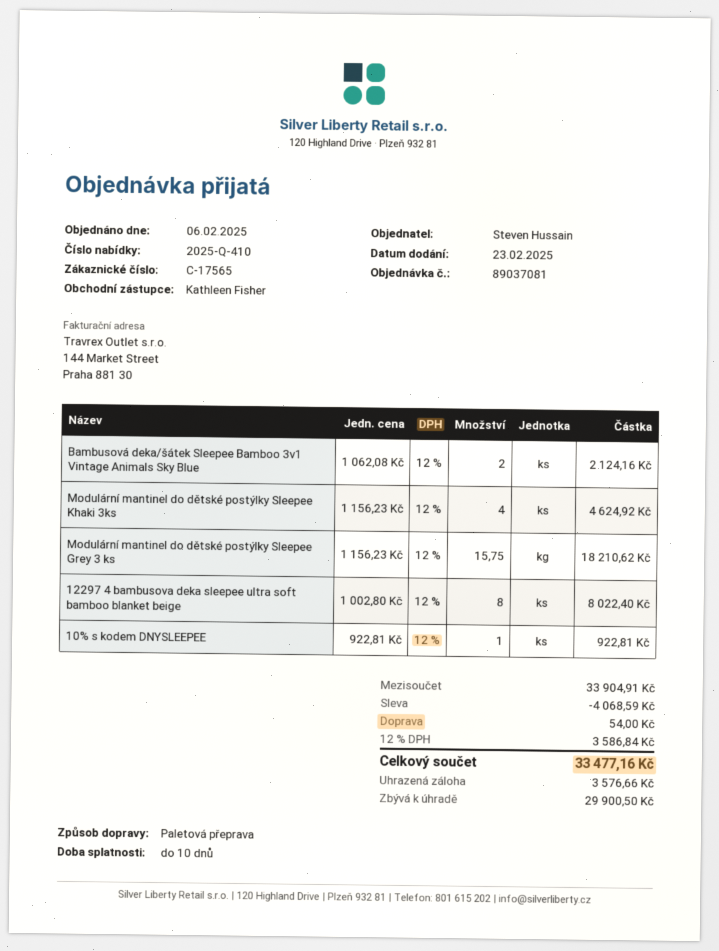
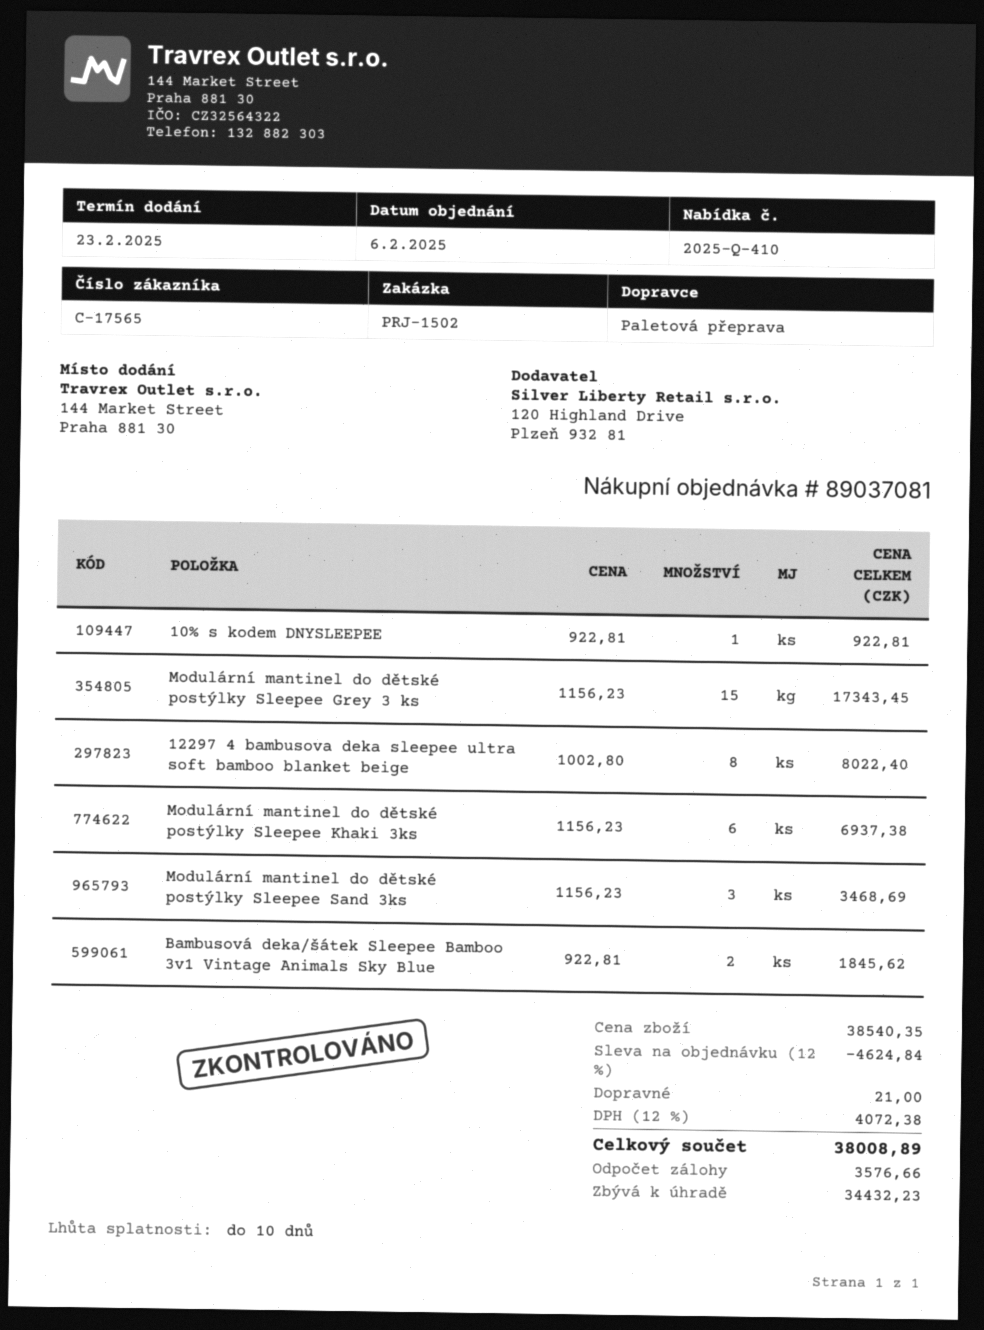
Bambusová deka/šátek Sleepee Bamboo 3v1 Vintage Animals Sky Blue: 2 x 1062.08 = 2124.16 -> 2 x 922.81 = 1845.62
Modulární mantinel do dětské postýlky Sleepee Khaki 3ks: 4 x 1156.23 = 4624.92 -> 6 x 1156.23 = 6937.38
Modulární mantinel do dětské postýlky Sleepee Grey 3 ks: 15.75 x 1156.23 = 18210.62 -> 15 x 1156.23 = 17343.45
Modulární mantinel do dětské postýlky Sleepee Sand 3ks: none -> 3 x 1156.23 = 3468.69
subtotal: 33904.91 -> 38540.35
discount: 4068.59 -> 4624.84
shipping: 54.00 -> 21.00
tax: 12% = 3586.84 -> 12% = 4072.38
total: 33477.16 -> 38008.89
balance: 29900.50 -> 34432.23

